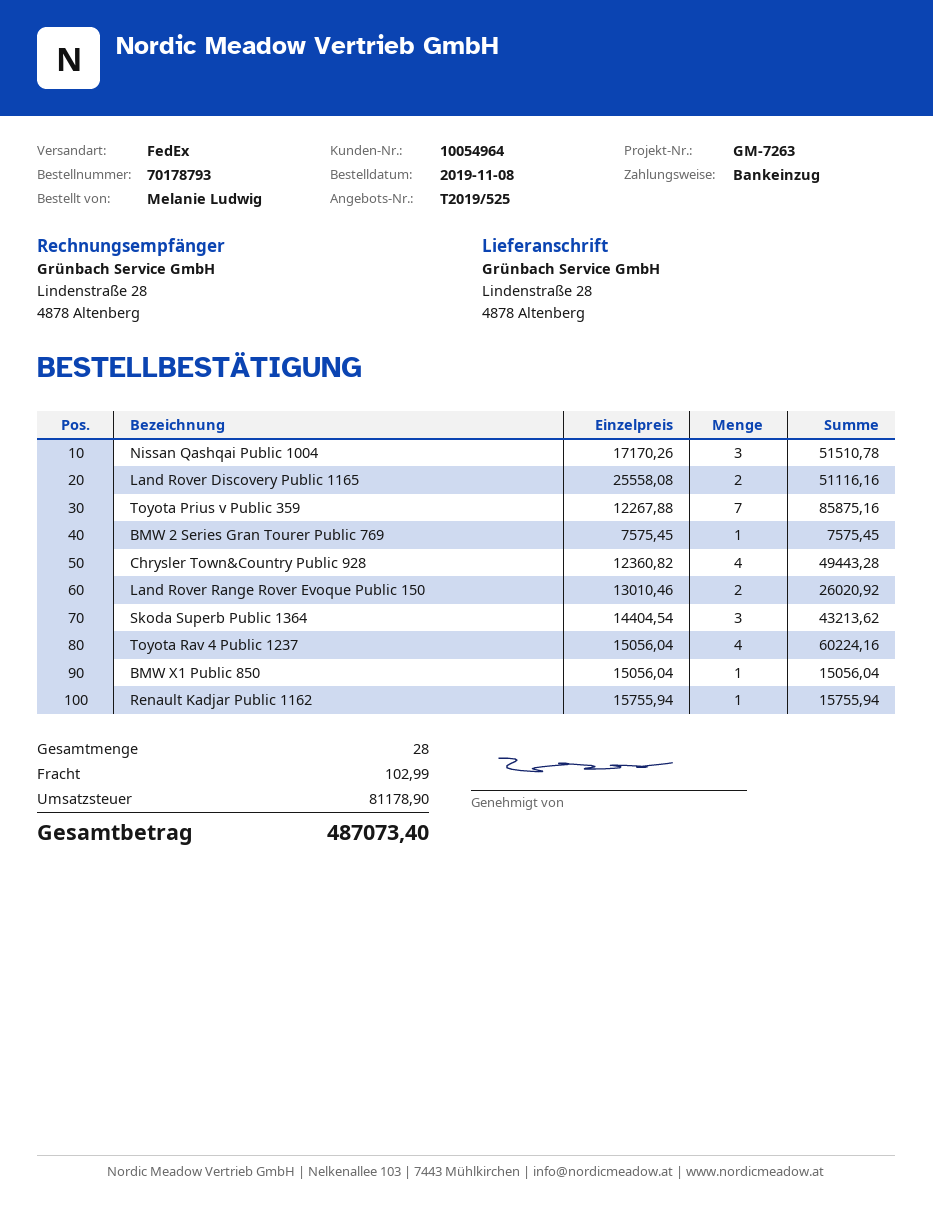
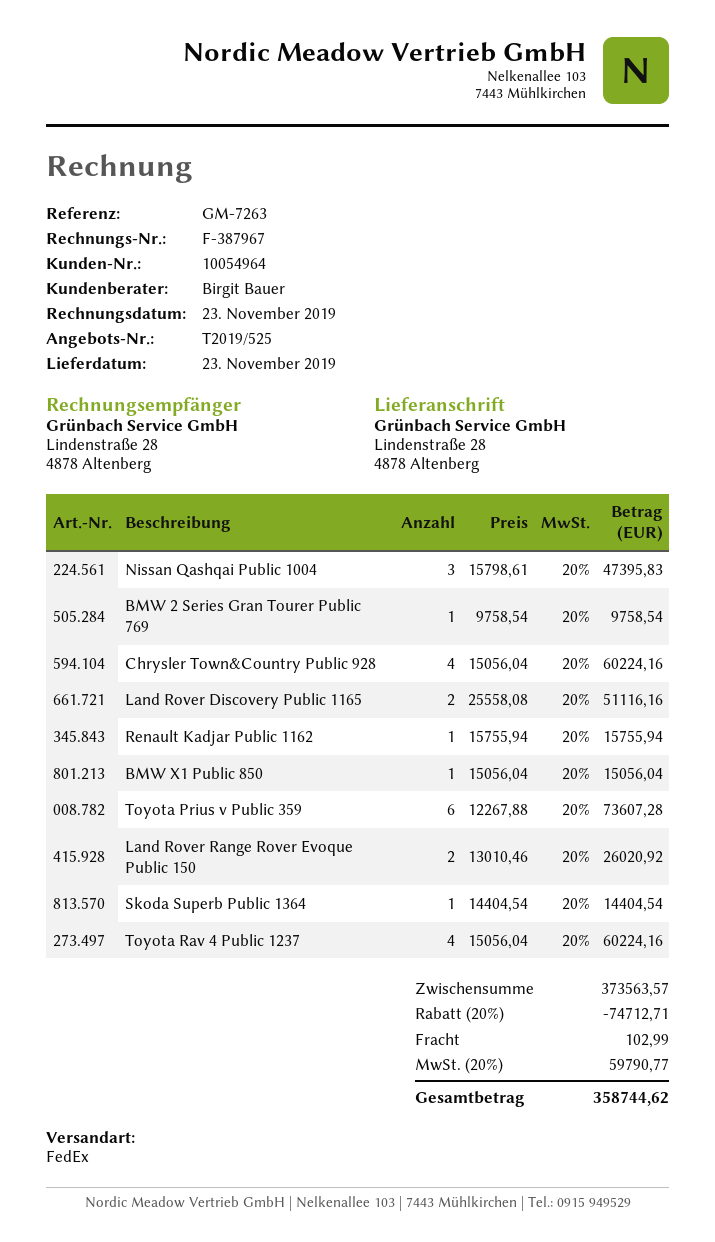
Nissan Qashqai Public 1004: 3 x 17170.26 = 51510.78 -> 3 x 15798.61 = 47395.83
Toyota Prius v Public 359: 7 x 12267.88 = 85875.16 -> 6 x 12267.88 = 73607.28
BMW 2 Series Gran Tourer Public 769: 1 x 7575.45 = 7575.45 -> 1 x 9758.54 = 9758.54
Chrysler Town&Country Public 928: 4 x 12360.82 = 49443.28 -> 4 x 15056.04 = 60224.16
Skoda Superb Public 1364: 3 x 14404.54 = 43213.62 -> 1 x 14404.54 = 14404.54
discount: none -> 20% = 74712.71
tax: 81178.90 -> 59790.77
total: 487073.40 -> 358744.62

